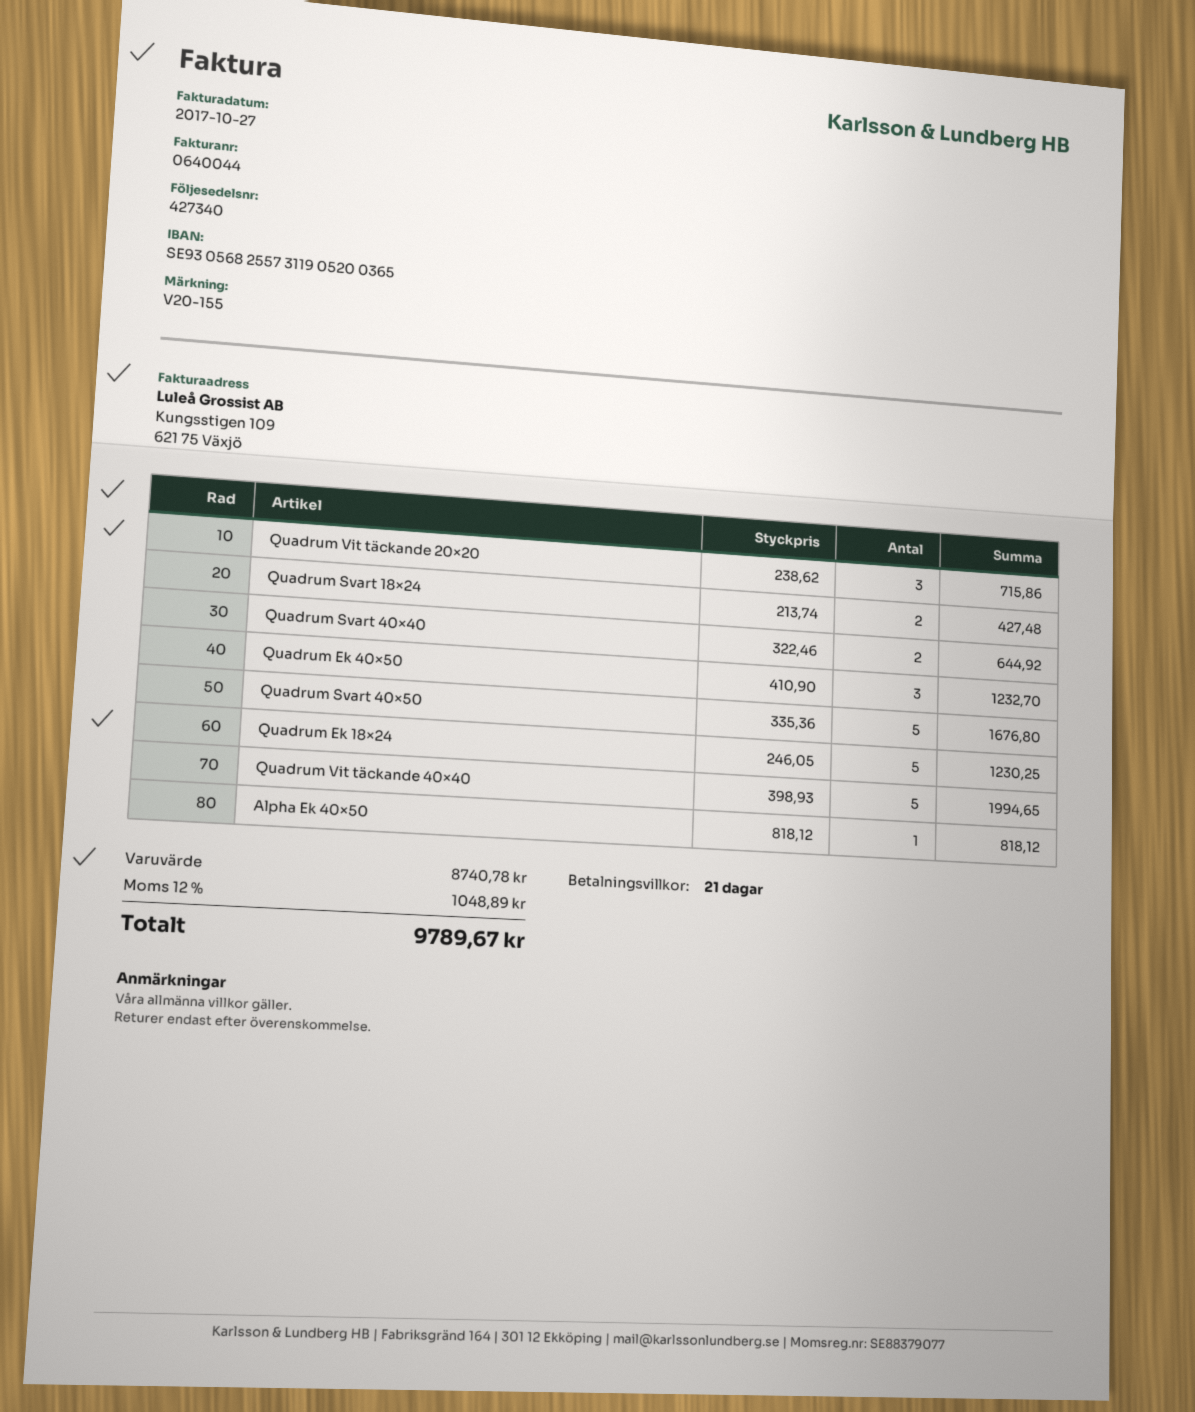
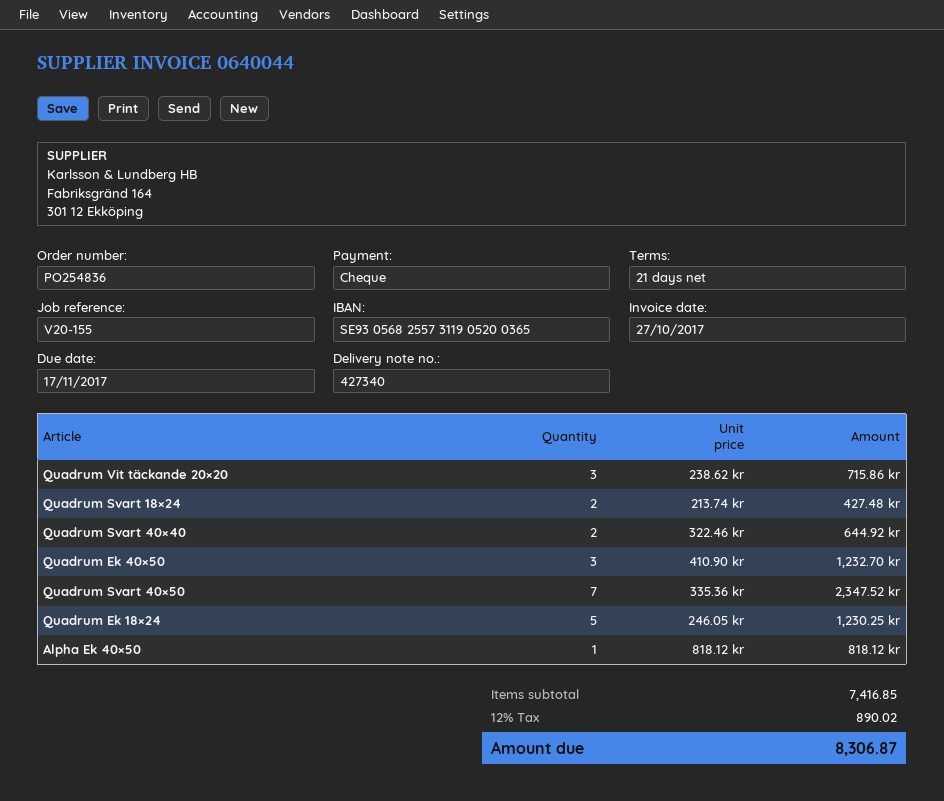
Quadrum Svart 40×50: 5 x 335.36 = 1676.80 -> 7 x 335.36 = 2347.52
Quadrum Vit täckande 40×40: 5 x 398.93 = 1994.65 -> none
subtotal: 8740.78 -> 7416.85
tax: 12% = 1048.89 -> 12% = 890.02
total: 9789.67 -> 8306.87

